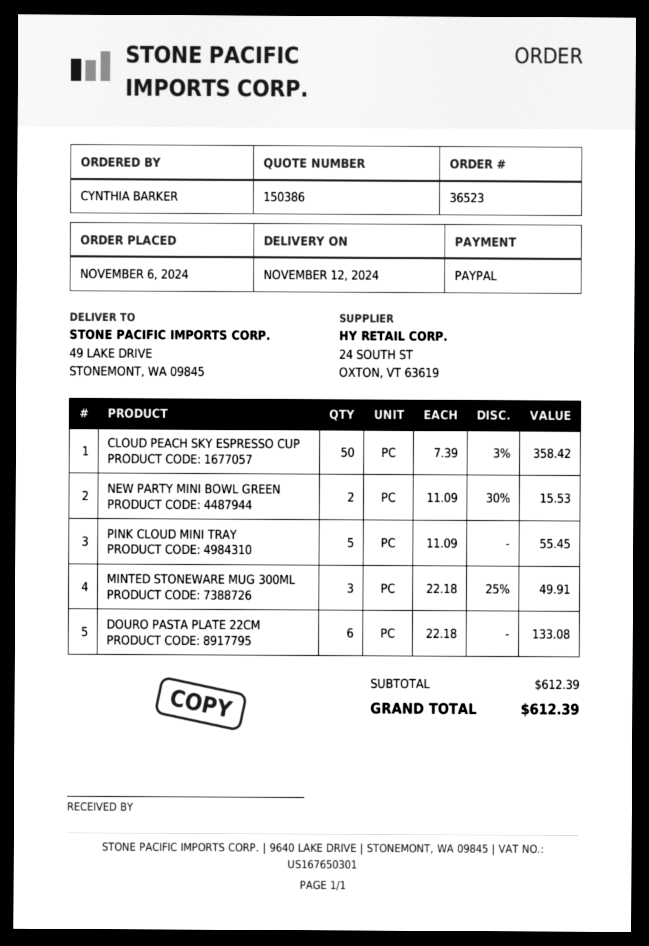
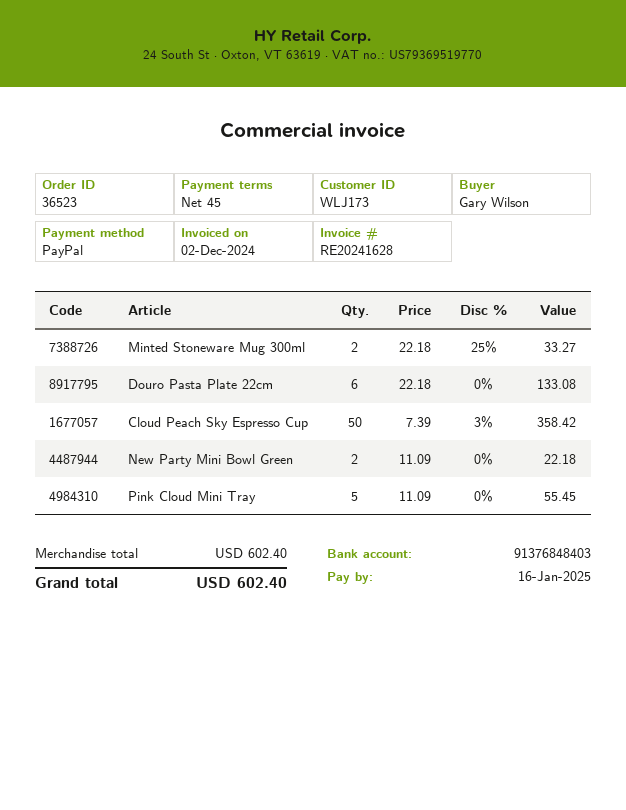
ordered by: CYNTHIA BARKER -> Gary Wilson
NEW PARTY MINI BOWL GREEN: 2 x 11.09 - 30% = 15.53 -> 2 x 11.09 = 22.18
MINTED STONEWARE MUG 300ML: 3 x 22.18 - 25% = 49.91 -> 2 x 22.18 - 25% = 33.27
subtotal: 612.39 -> 602.40
total: 612.39 -> 602.40

